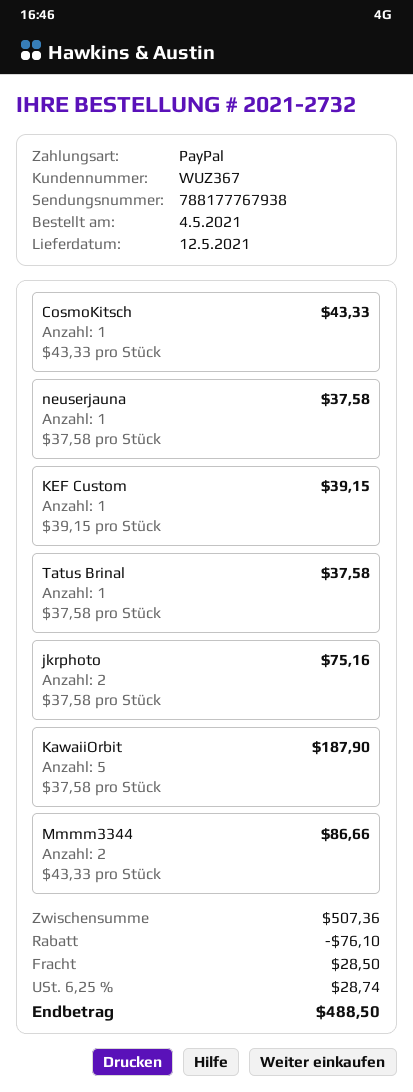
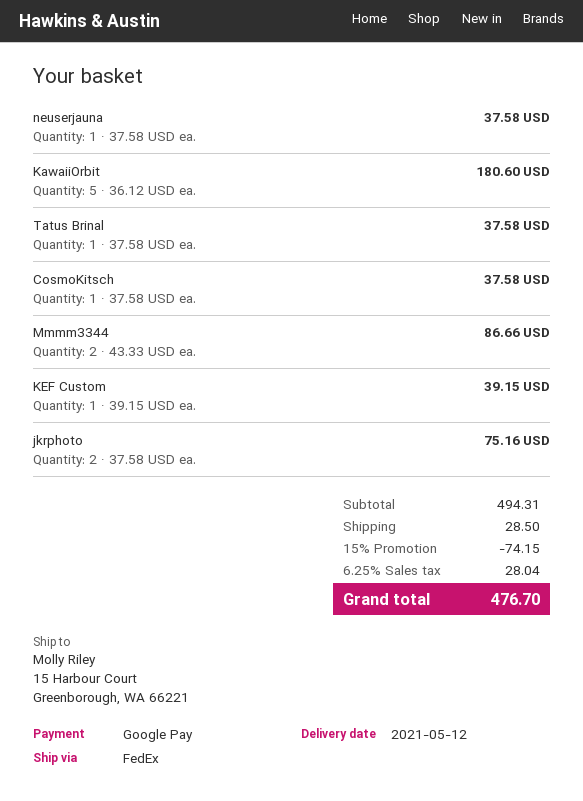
payment method: PayPal -> Google Pay
CosmoKitsch: 1 x 43.33 = 43.33 -> 1 x 37.58 = 37.58
KawaiiOrbit: 5 x 37.58 = 187.90 -> 5 x 36.12 = 180.60
subtotal: 507.36 -> 494.31
discount: 76.10 -> 74.15
tax: 6.25% = 28.74 -> 6.25% = 28.04
total: 488.50 -> 476.70

